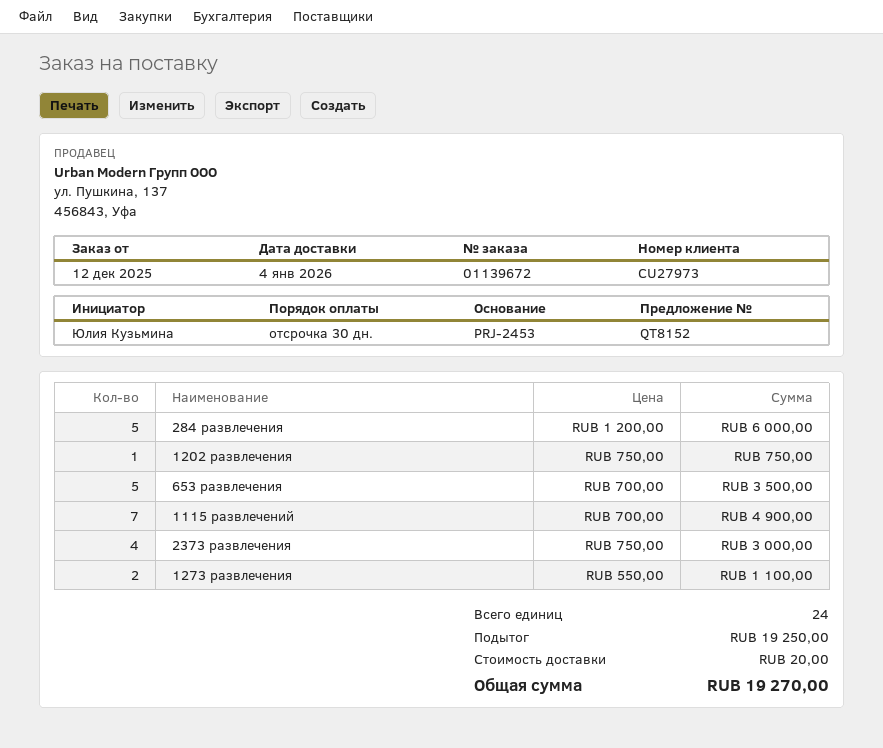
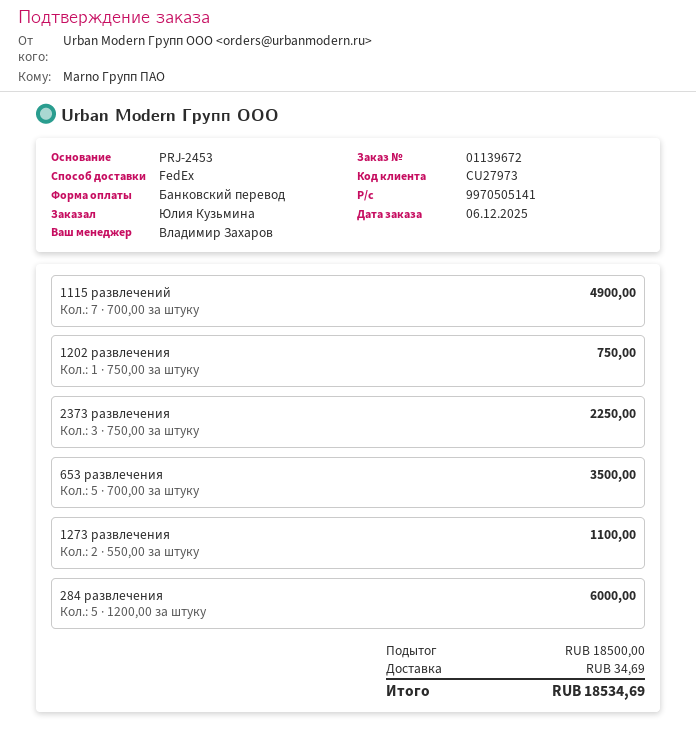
order date: 2025-12-12 -> 2025-12-06
2373 развлечения: 4 x 750.00 = 3000.00 -> 3 x 750.00 = 2250.00
subtotal: 19250.00 -> 18500.00
shipping: 20.00 -> 34.69
total: 19270.00 -> 18534.69

